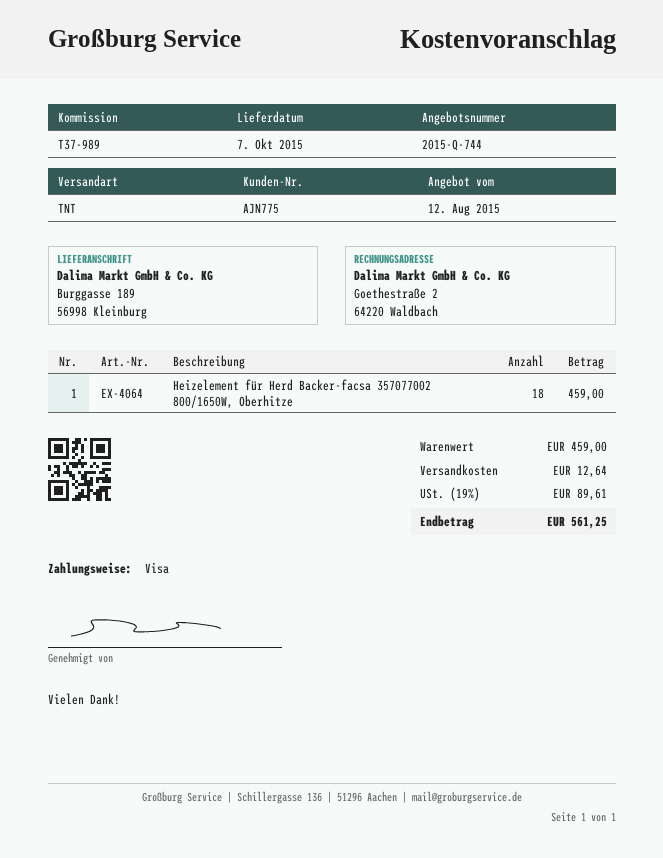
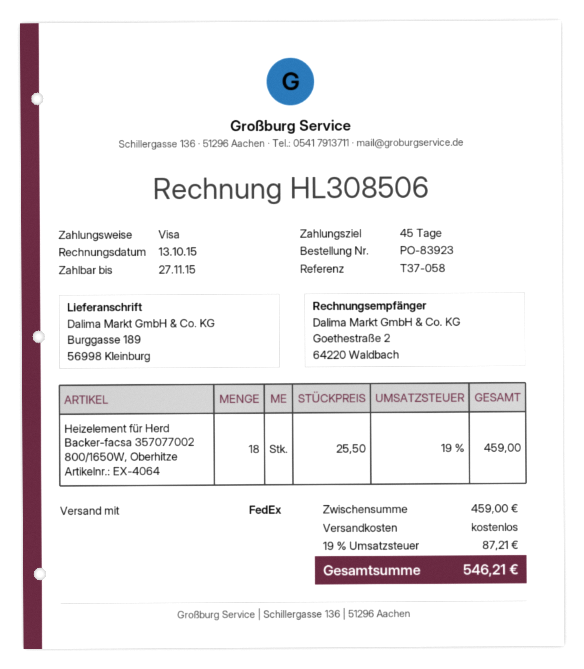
reference: T37-989 -> T37-058
shipping method: TNT -> FedEx
shipping: 12.64 -> 0.00
tax: 19% = 89.61 -> 19% = 87.21
total: 561.25 -> 546.21

